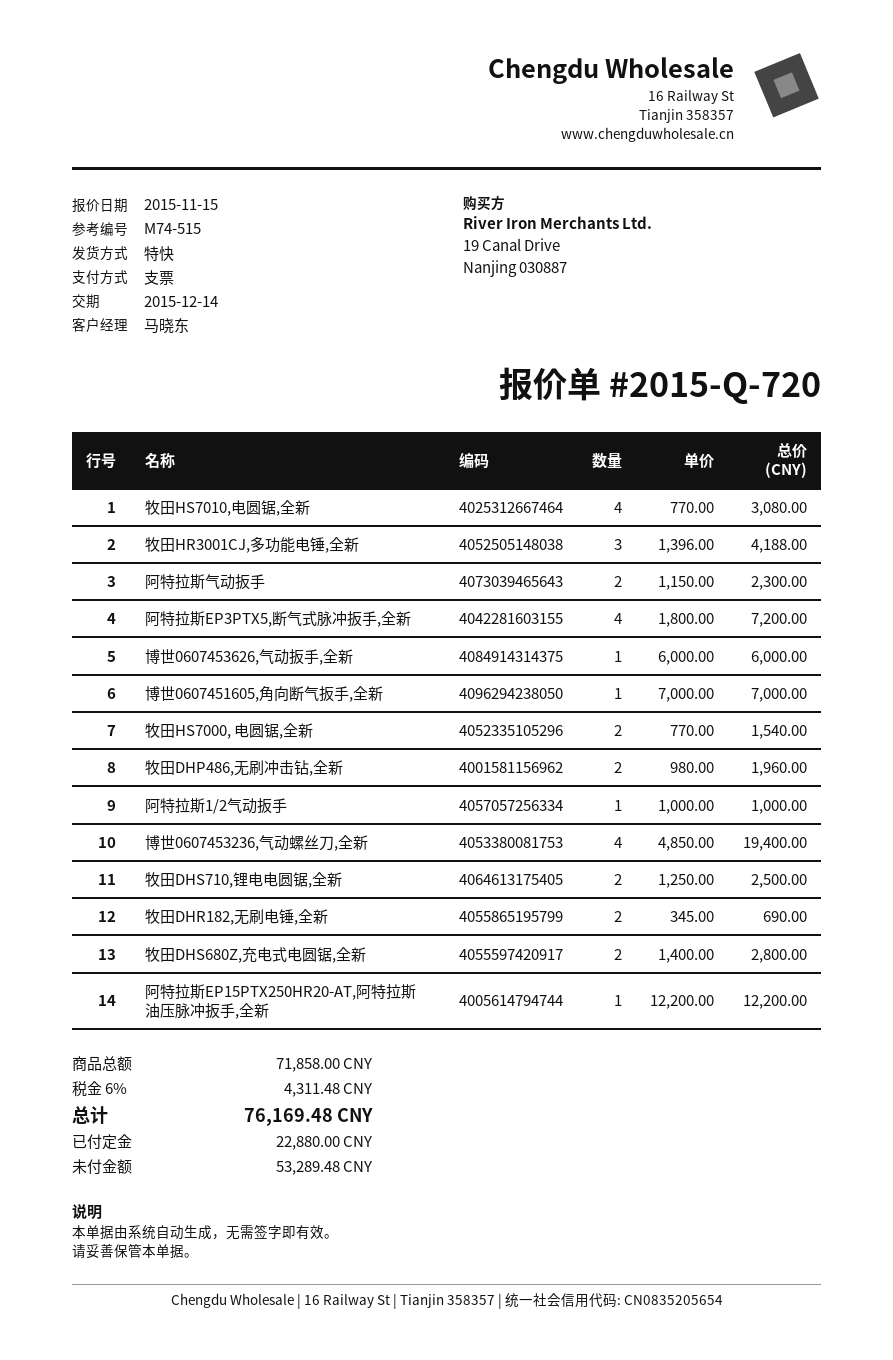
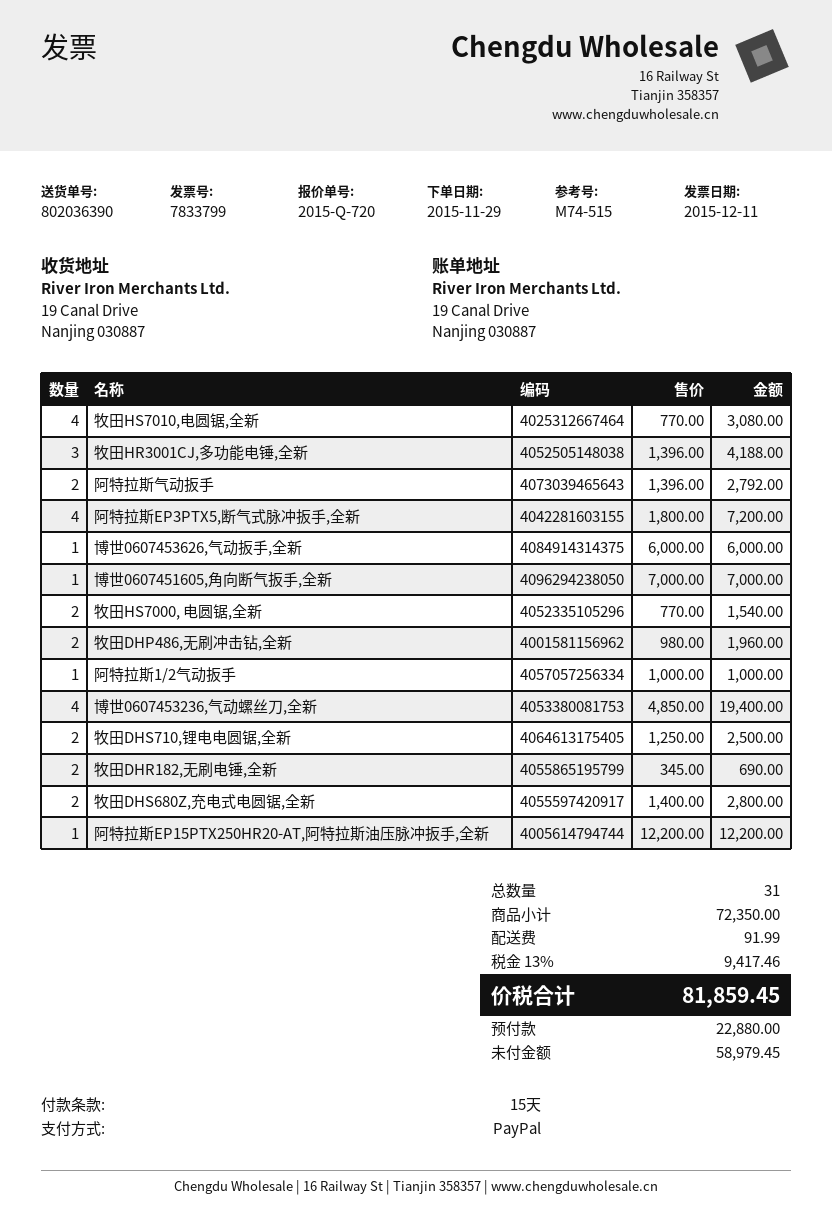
payment method: cheque -> PayPal
阿特拉斯气动扳手: 2 x 1150.00 = 2300.00 -> 2 x 1396.00 = 2792.00
subtotal: 71858.00 -> 72350.00
shipping: none -> 91.99
tax: 6% = 4311.48 -> 13% = 9417.46
total: 76169.48 -> 81859.45
balance: 53289.48 -> 58979.45

